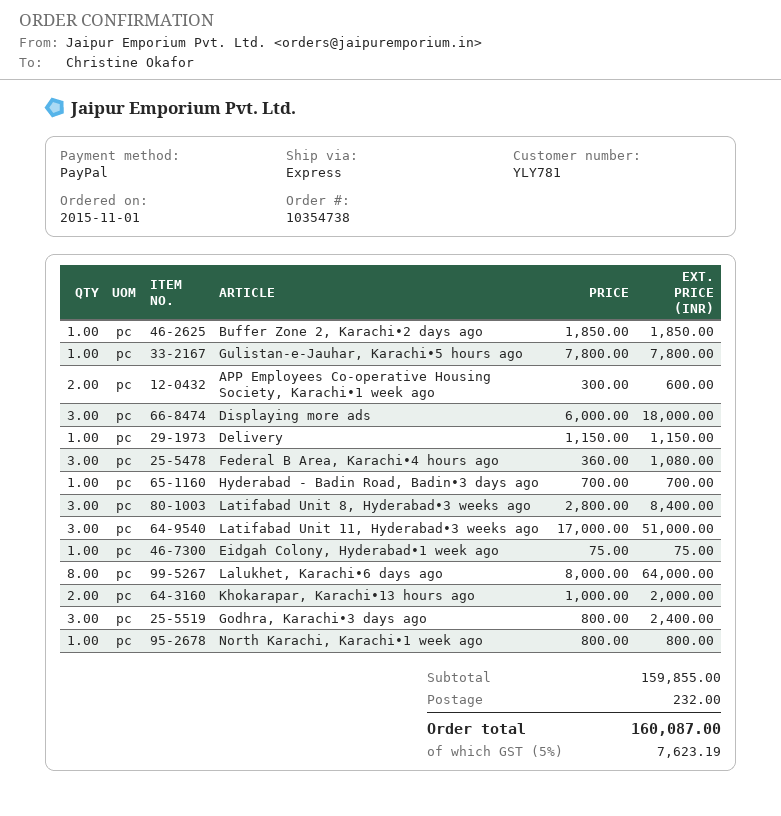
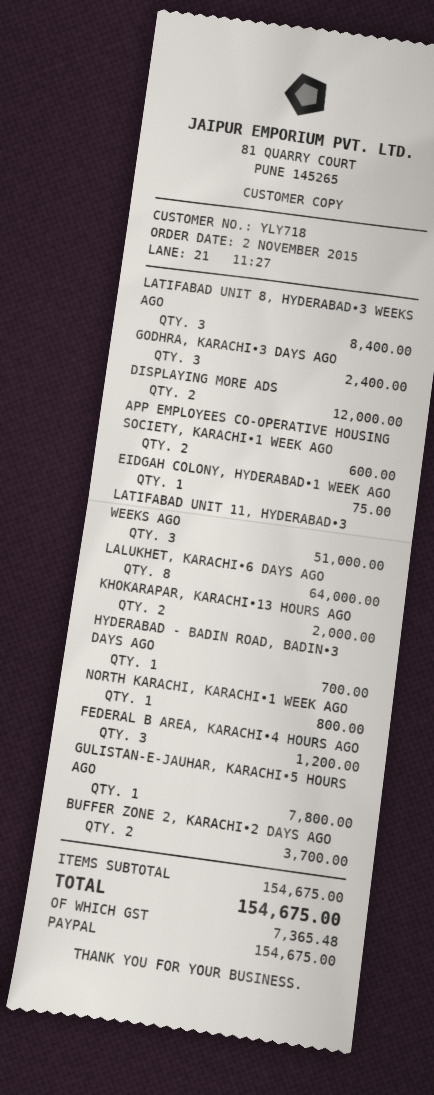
order date: 2015-11-01 -> 2015-11-02
customer number: YLY781 -> YLY718
Buffer Zone 2, Karachi•2 days ago: 1 for 1850.00 -> 2 for 3700.00
Displaying more ads: 3 for 18000.00 -> 2 for 12000.00
Delivery: 1 for 1150.00 -> none
Federal B Area, Karachi•4 hours ago: 3 for 1080.00 -> 3 for 1200.00
subtotal: 159855.00 -> 154675.00
shipping: 232.00 -> none
tax: 7623.19 -> 7365.48
total: 160087.00 -> 154675.00

